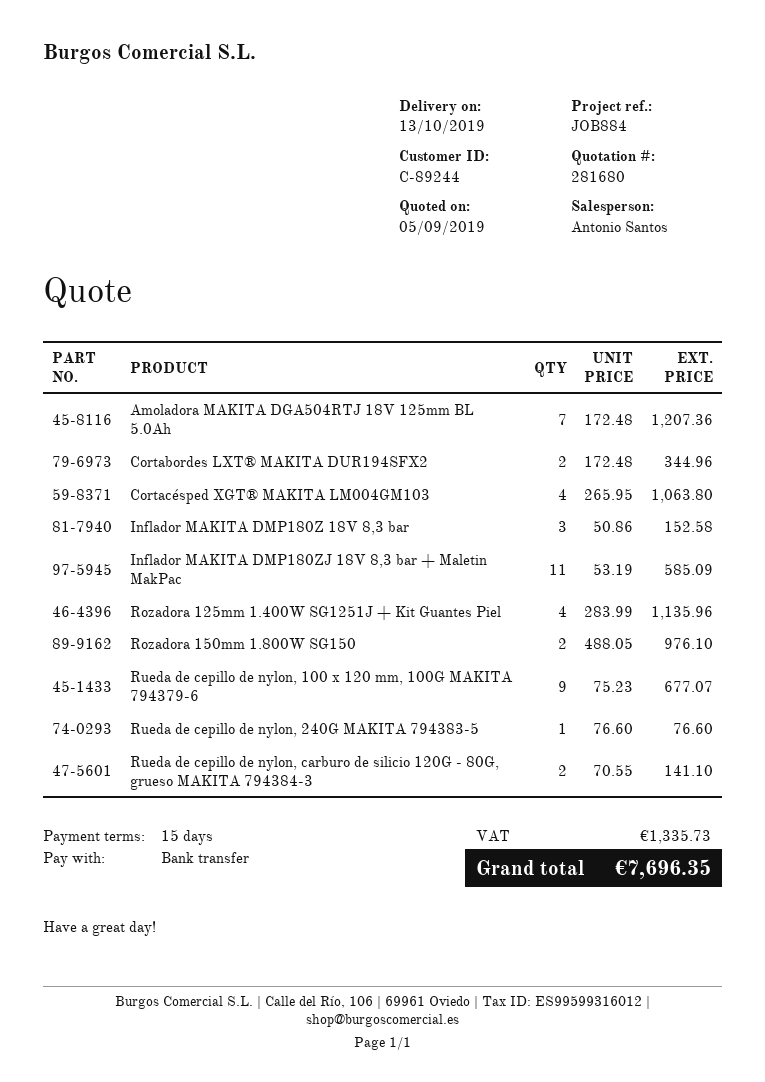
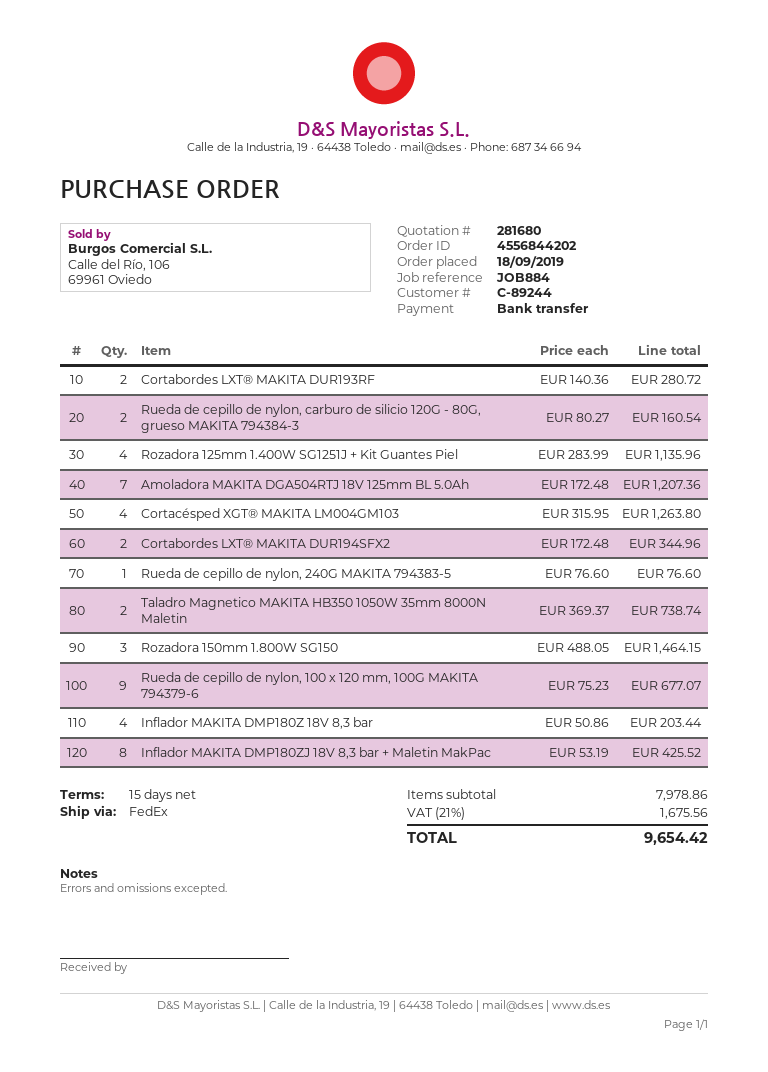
Cortacésped XGT® MAKITA LM004GM103: 4 x 265.95 = 1063.80 -> 4 x 315.95 = 1263.80
Inflador MAKITA DMP180Z 18V 8,3 bar: 3 x 50.86 = 152.58 -> 4 x 50.86 = 203.44
Inflador MAKITA DMP180ZJ 18V 8,3 bar + Maletin MakPac: 11 x 53.19 = 585.09 -> 8 x 53.19 = 425.52
Rozadora 150mm 1.800W SG150: 2 x 488.05 = 976.10 -> 3 x 488.05 = 1464.15
Rueda de cepillo de nylon, carburo de silicio 120G - 80G, grueso MAKITA 794384-3: 2 x 70.55 = 141.10 -> 2 x 80.27 = 160.54
Cortabordes LXT® MAKITA DUR193RF: none -> 2 x 140.36 = 280.72
Taladro Magnetico MAKITA HB350 1050W 35mm 8000N Maletin: none -> 2 x 369.37 = 738.74
tax: 1335.73 -> 1675.56
total: 7696.35 -> 9654.42

